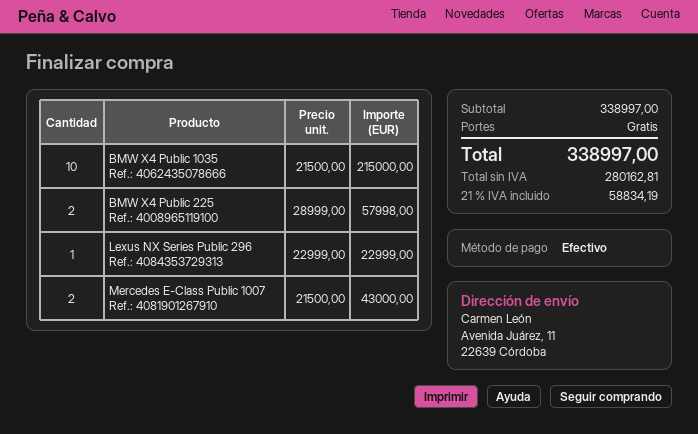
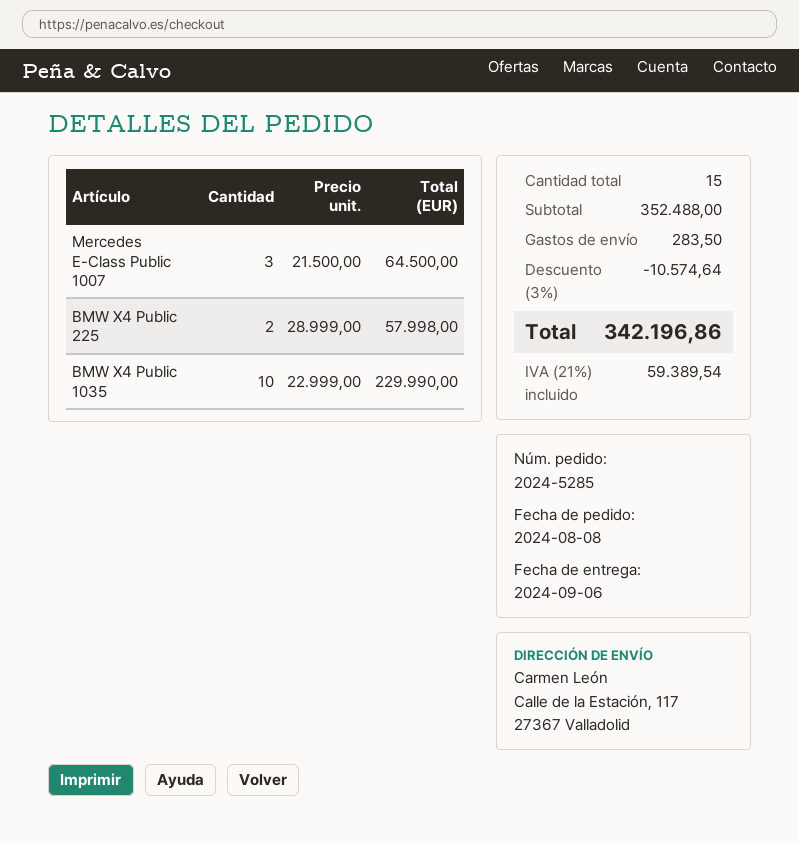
ship to: Avenida Juárez, 11, 22639 Córdoba -> Calle de la Estación, 117, 27367 Valladolid
BMW X4 Public 1035: 10 x 21500.00 = 215000.00 -> 10 x 22999.00 = 229990.00
Lexus NX Series Public 296: 1 x 22999.00 = 22999.00 -> none
Mercedes E-Class Public 1007: 2 x 21500.00 = 43000.00 -> 3 x 21500.00 = 64500.00
subtotal: 338997.00 -> 352488.00
discount: none -> 3% = 10574.64
shipping: 0.00 -> 283.50
tax: 21% = 58834.19 -> 21% = 59389.54
total: 338997.00 -> 342196.86

